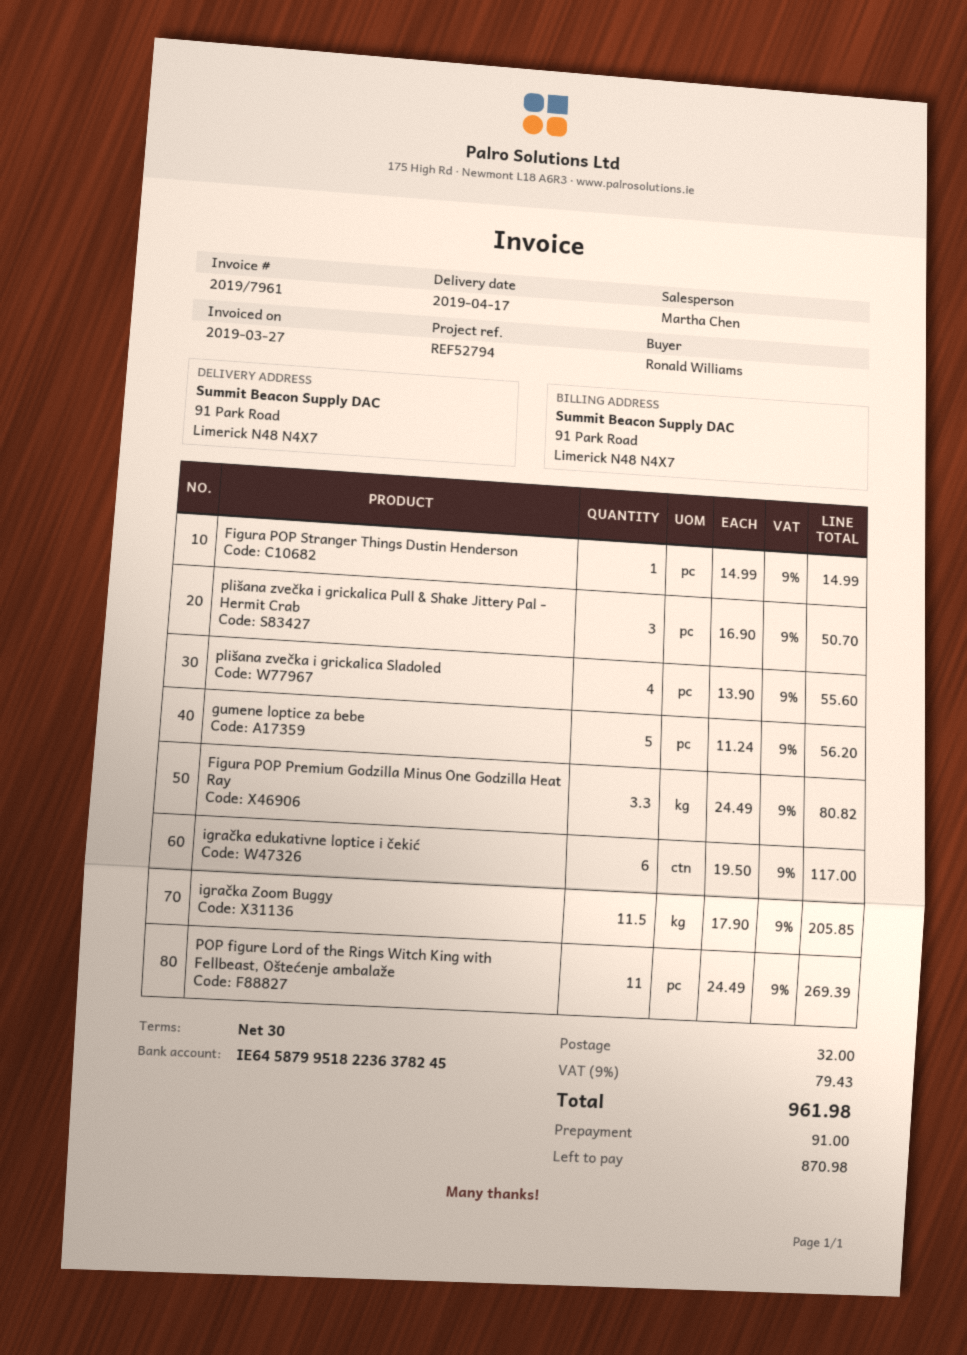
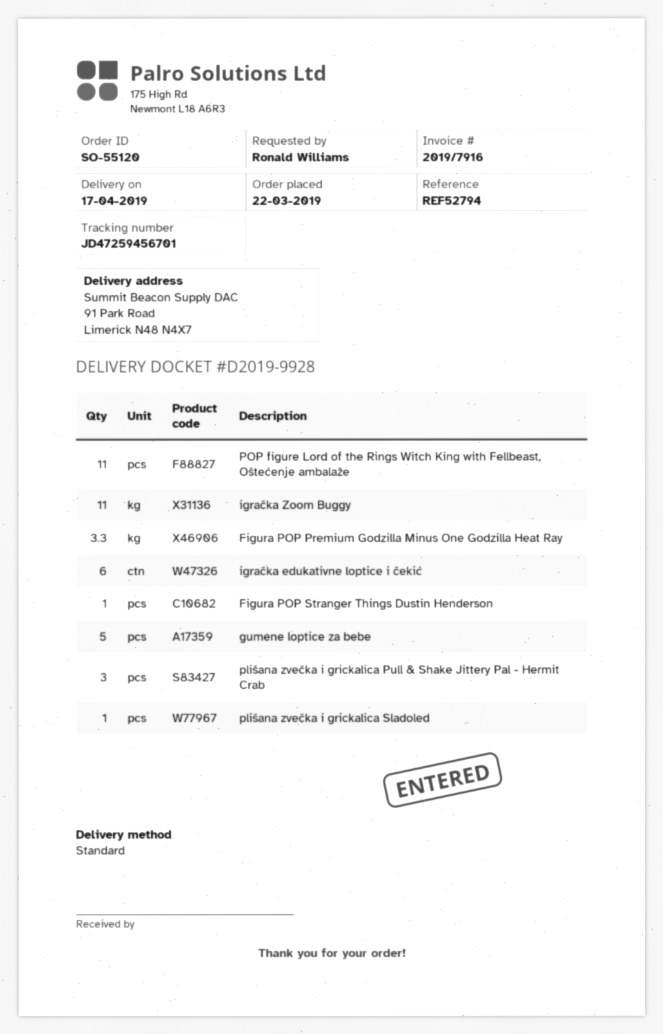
invoice number: 2019/7961 -> 2019/7916
plišana zvečka i grickalica Sladoled: 4 -> 1
igračka Zoom Buggy: 11.5 -> 11

